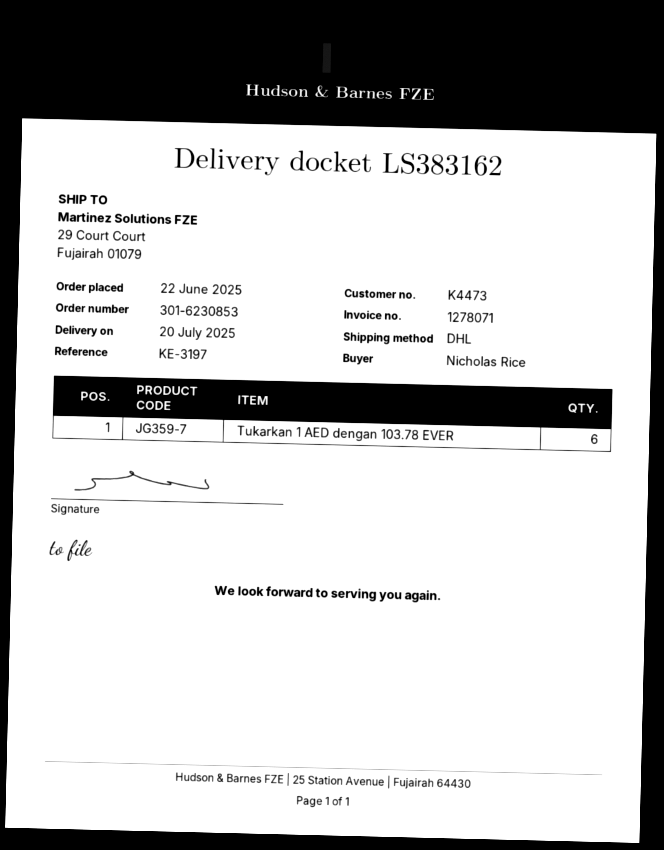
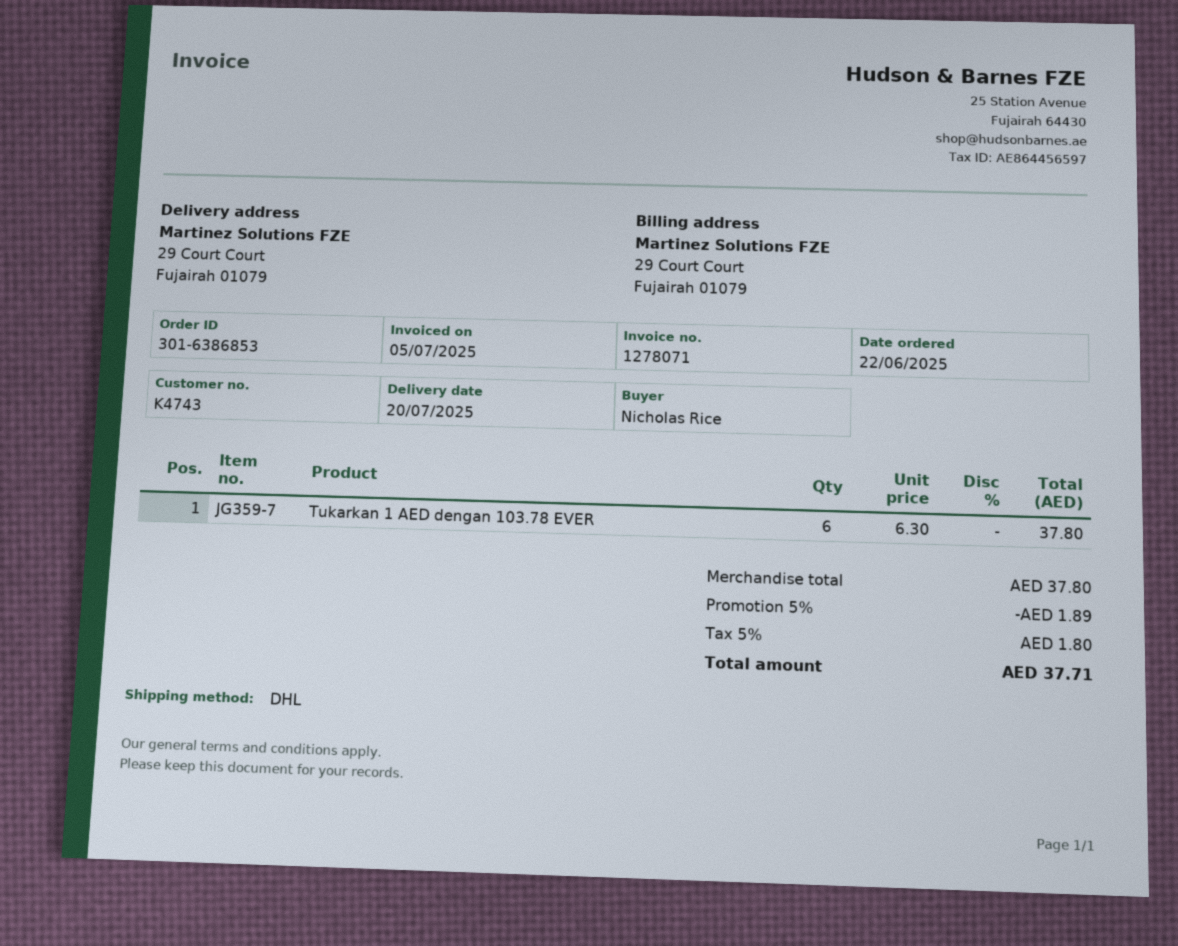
order number: 301-6230853 -> 301-6386853
customer number: K4473 -> K4743

